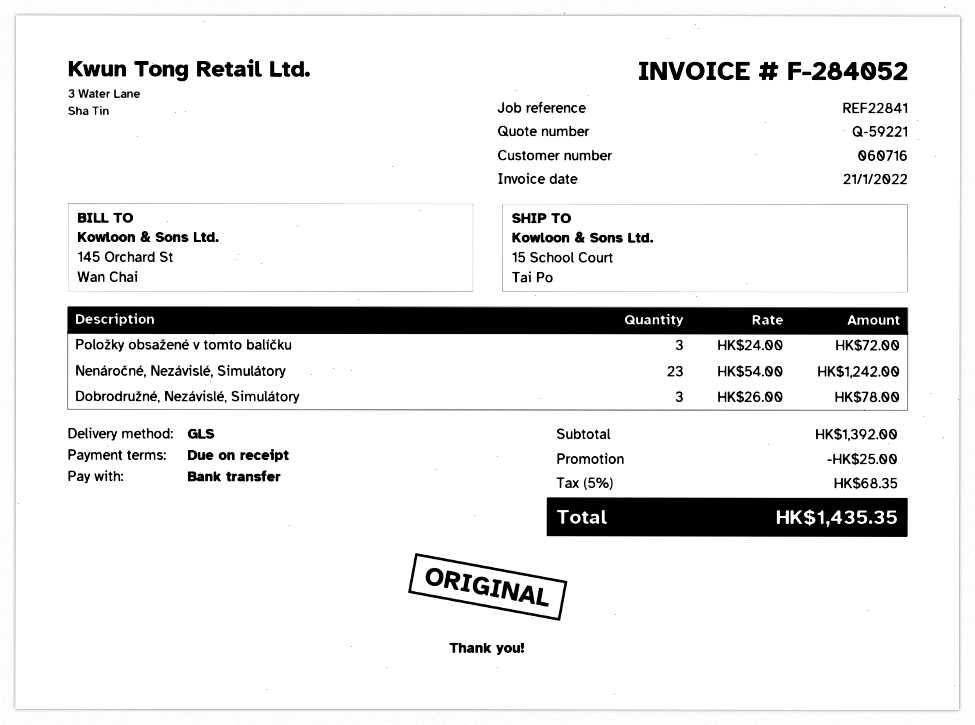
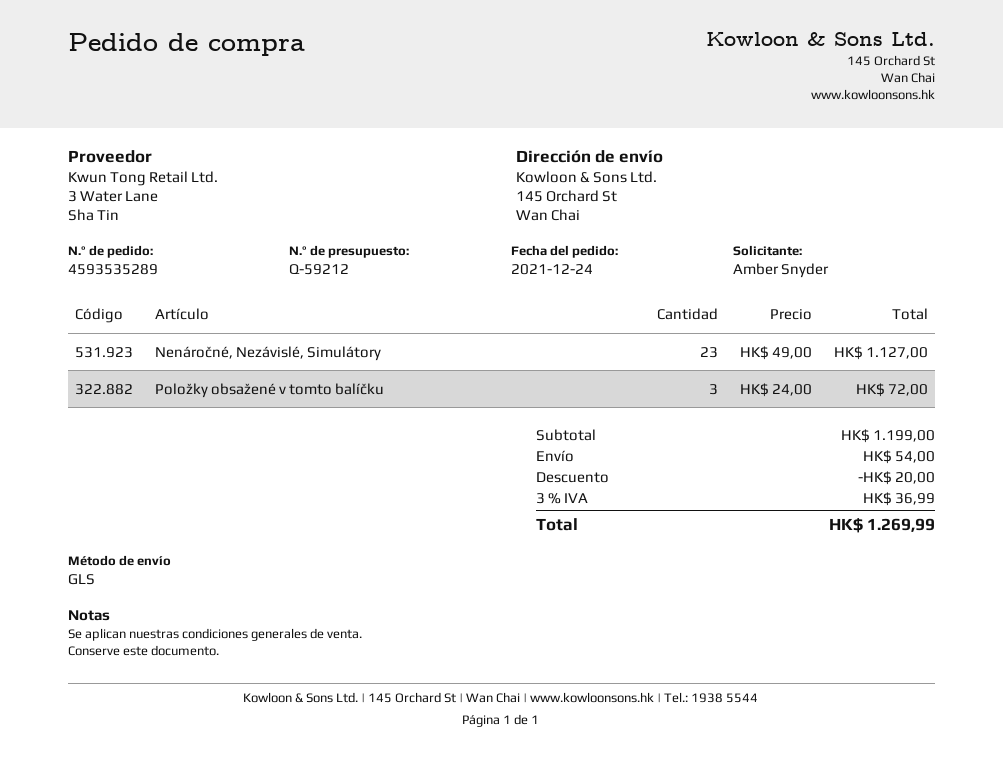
quote number: Q-59221 -> Q-59212
ship to: 15 School Court, Tai Po -> 145 Orchard St, Wan Chai
Nenáročné, Nezávislé, Simulátory: 23 x 54.00 = 1242.00 -> 23 x 49.00 = 1127.00
Dobrodružné, Nezávislé, Simulátory: 3 x 26.00 = 78.00 -> none
subtotal: 1392.00 -> 1199.00
discount: 25.00 -> 20.00
shipping: none -> 54.00
tax: 5% = 68.35 -> 3% = 36.99
total: 1435.35 -> 1269.99

